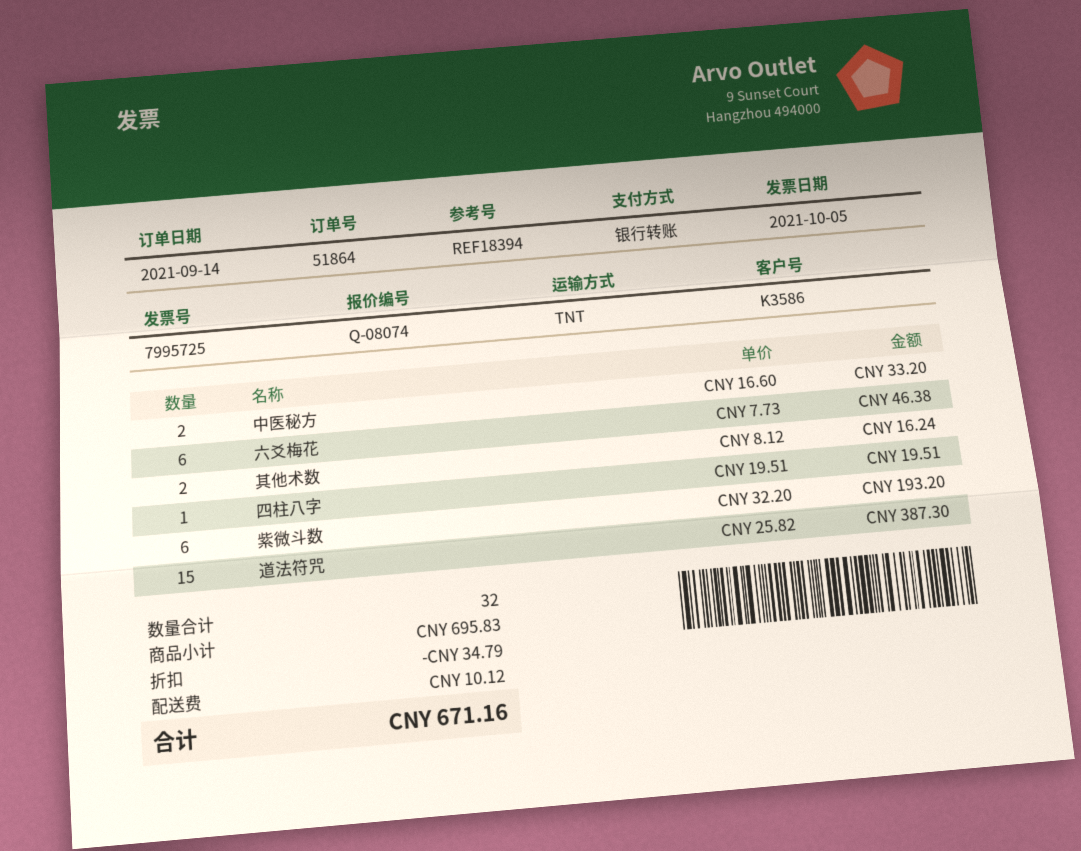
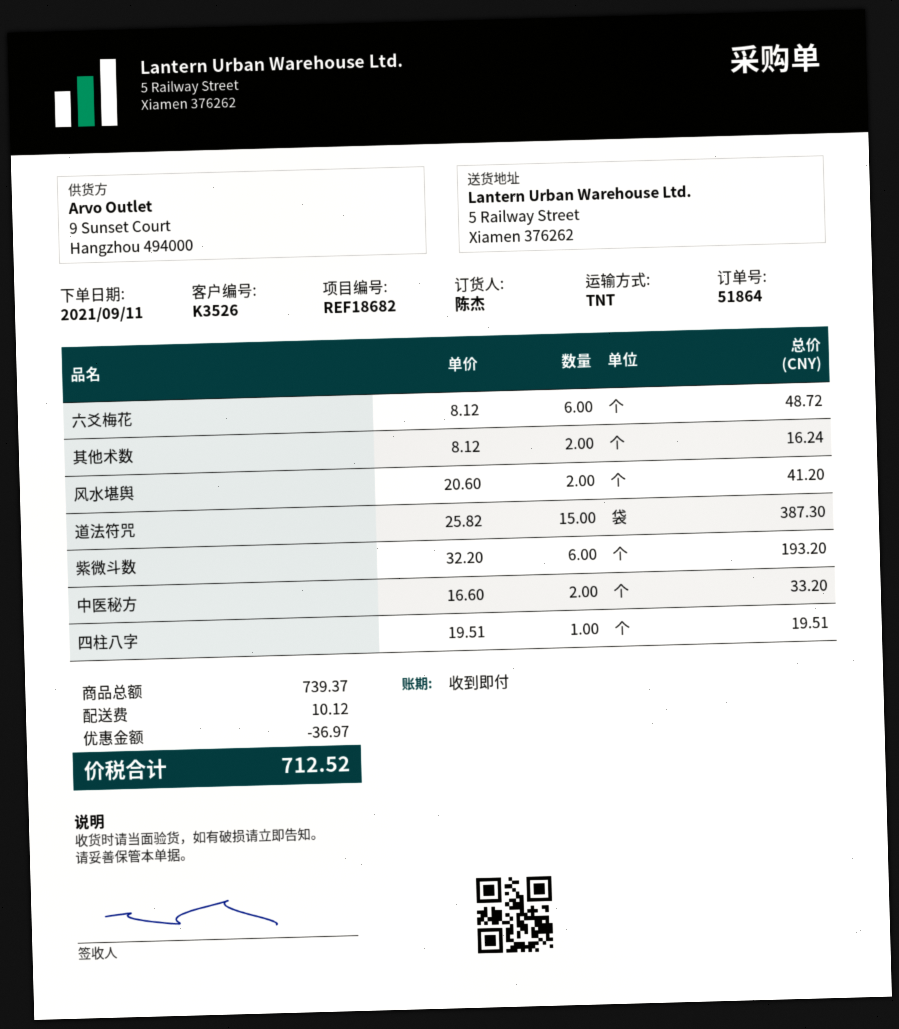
order date: 2021-09-14 -> 2021-09-11
customer number: K3586 -> K3526
reference: REF18394 -> REF18682
六爻梅花: 6 x 7.73 = 46.38 -> 6 x 8.12 = 48.72
风水堪舆: none -> 2 x 20.60 = 41.20
subtotal: 695.83 -> 739.37
discount: 34.79 -> 36.97
total: 671.16 -> 712.52

